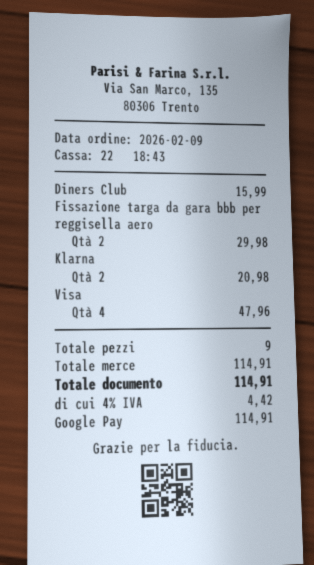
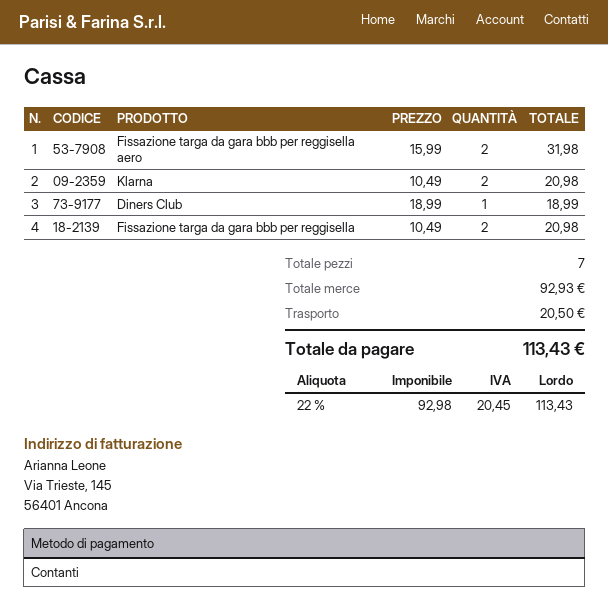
payment method: Google Pay -> cash
Diners Club: 1 for 15.99 -> 1 for 18.99
Fissazione targa da gara bbb per reggisella aero: 2 for 29.98 -> 2 for 31.98
Visa: 4 for 47.96 -> none
Fissazione targa da gara bbb per reggisella: none -> 2 for 20.98
total quantity: 9 -> 7
subtotal: 114.91 -> 92.93
shipping: none -> 20.50
tax: 4% = 4.42 -> 22% = 20.45
total: 114.91 -> 113.43

